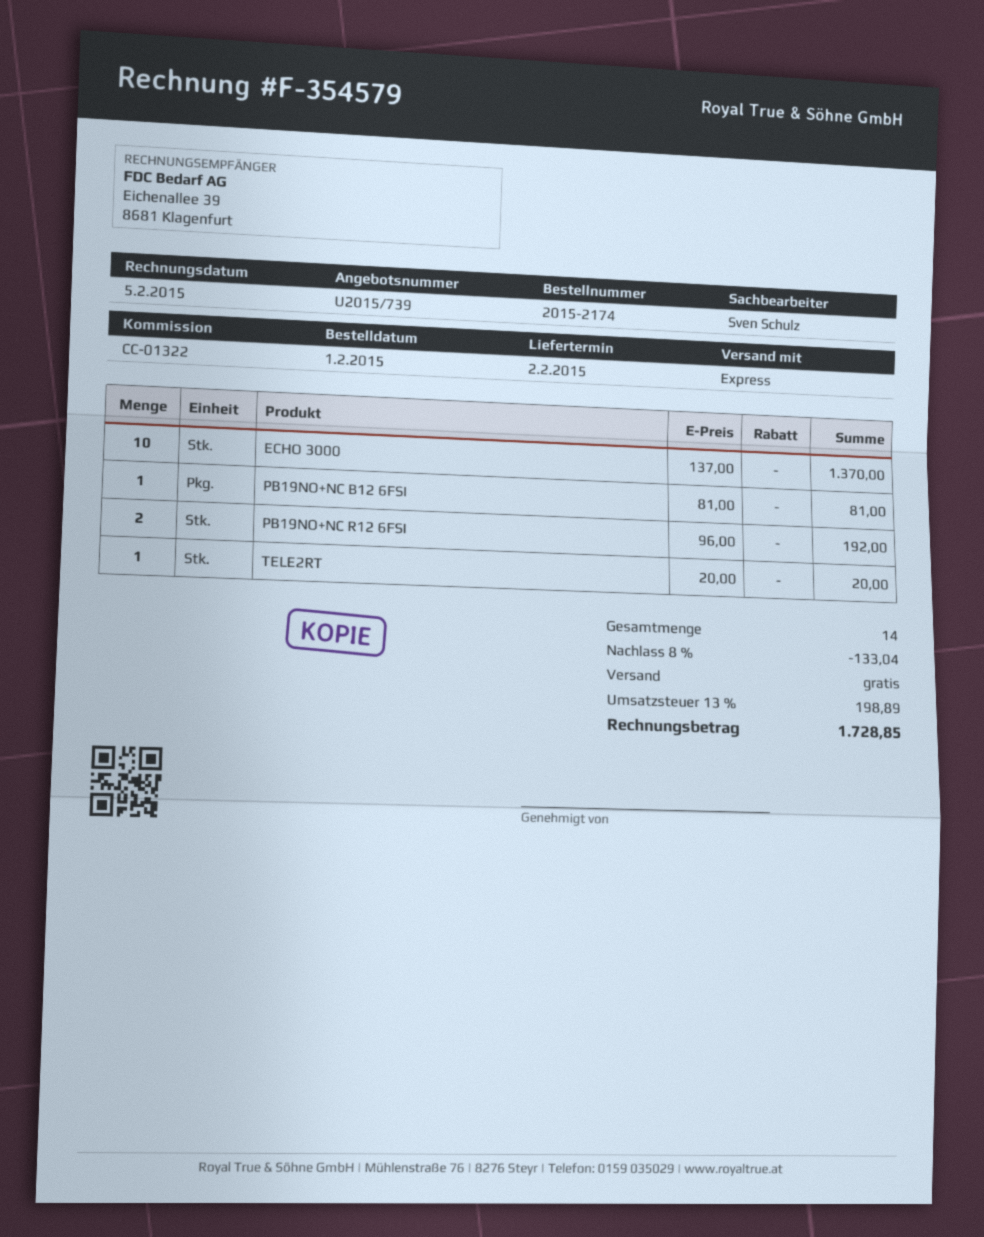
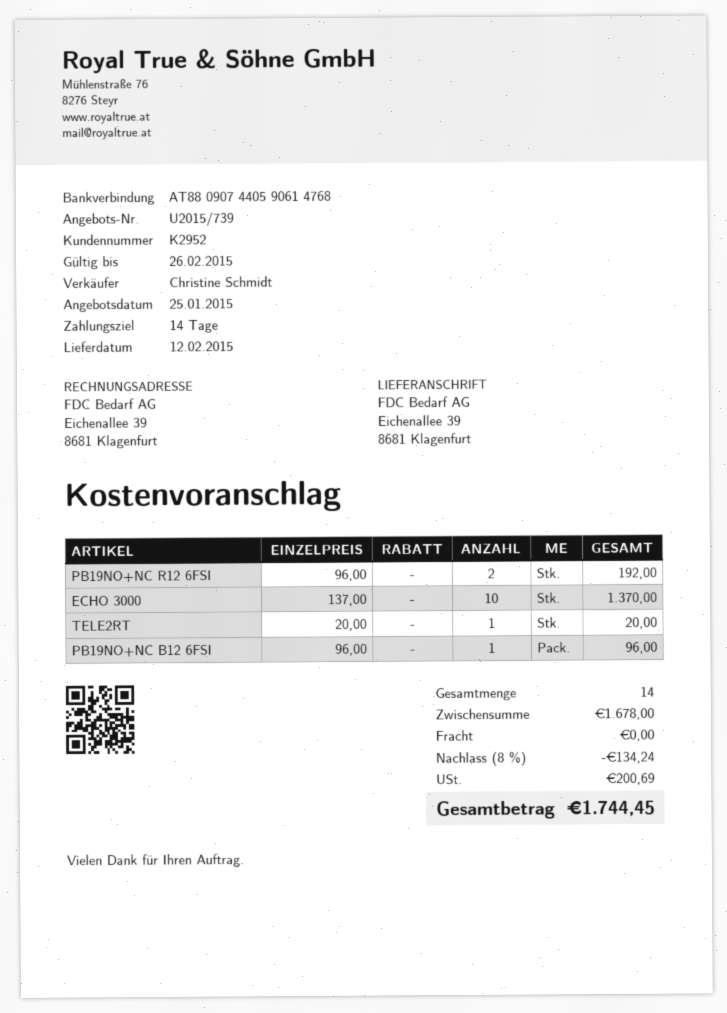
delivery date: 2015-02-02 -> 2015-02-12
sales rep: Sven Schulz -> Christine Schmidt
PB19NO+NC B12 6FSI: 1 x 81.00 = 81.00 -> 1 x 96.00 = 96.00
discount: 8% = 133.04 -> 8% = 134.24
tax: 198.89 -> 200.69
total: 1728.85 -> 1744.45

